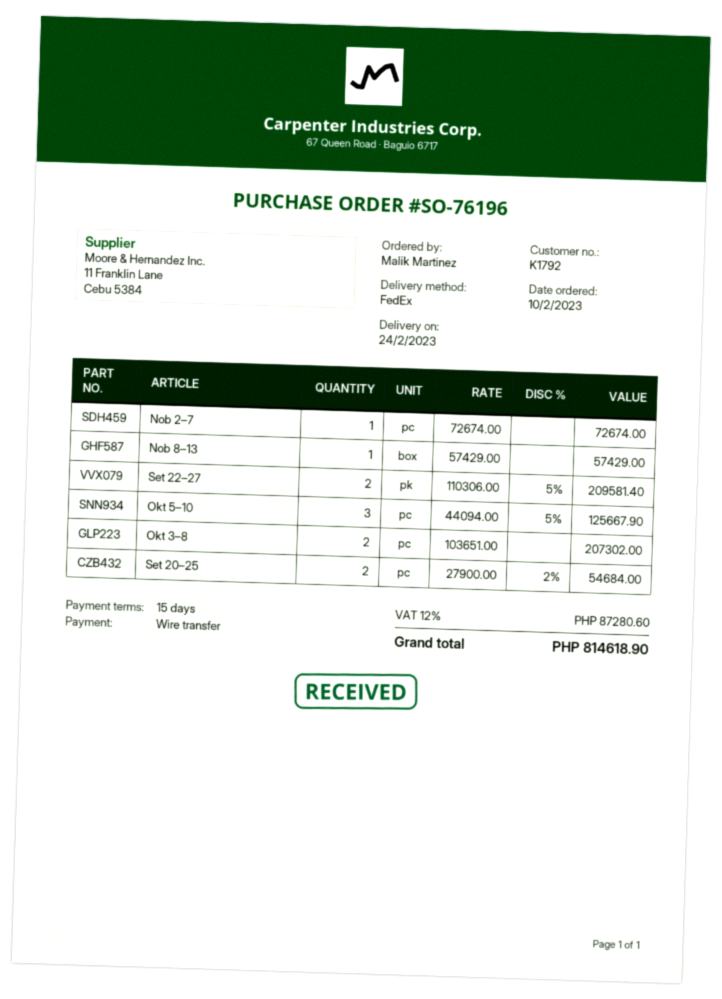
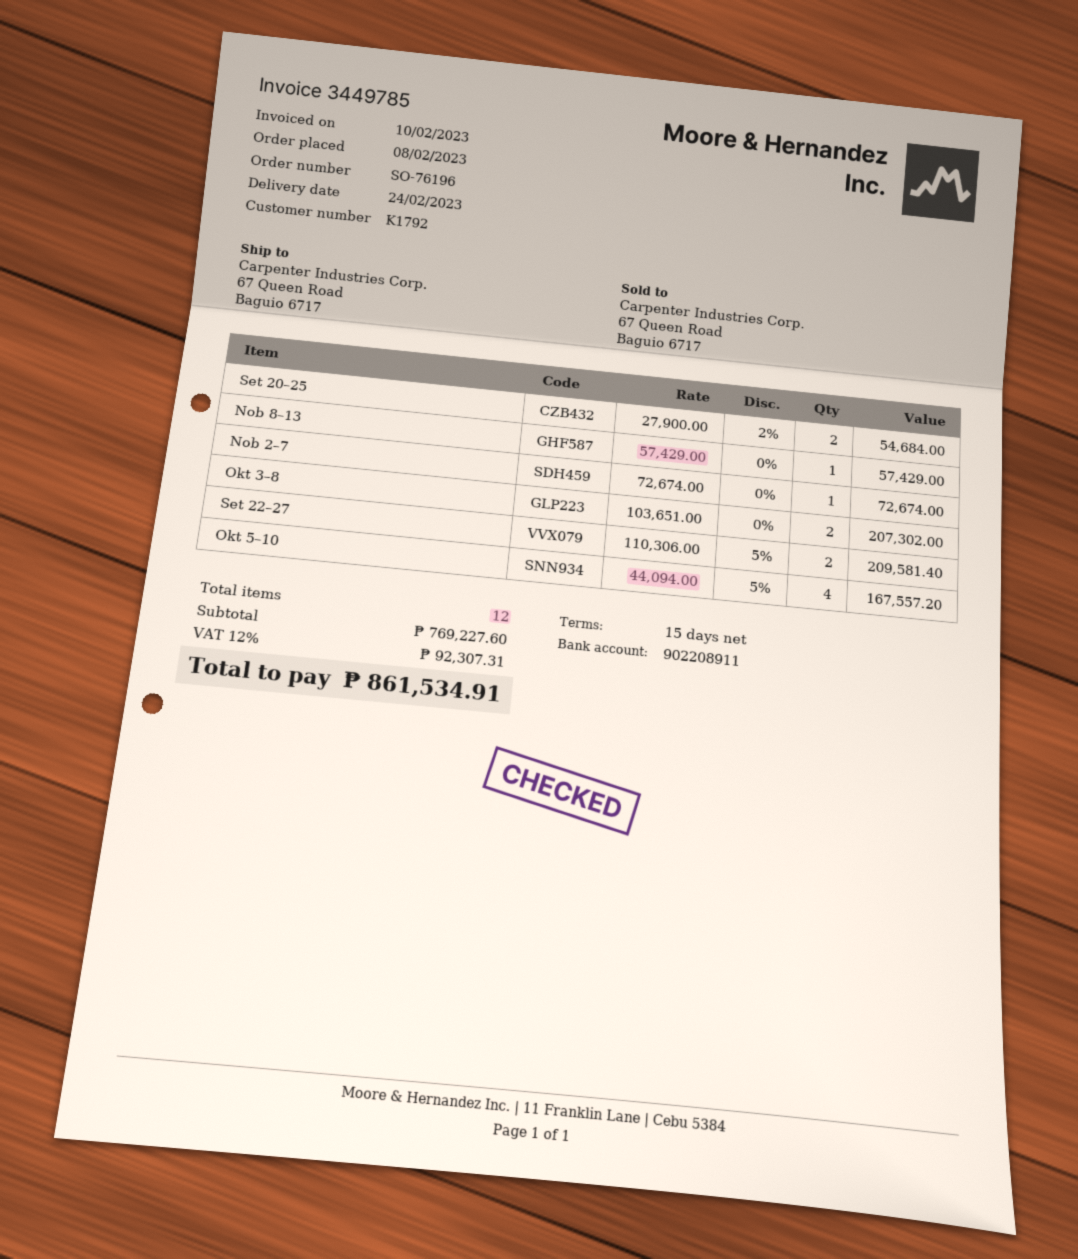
order date: 2023-02-10 -> 2023-02-08
Okt 5–10: 3 x 44094.00 - 5% = 125667.90 -> 4 x 44094.00 - 5% = 167557.20
tax: 12% = 87280.60 -> 12% = 92307.31
total: 814618.90 -> 861534.91

